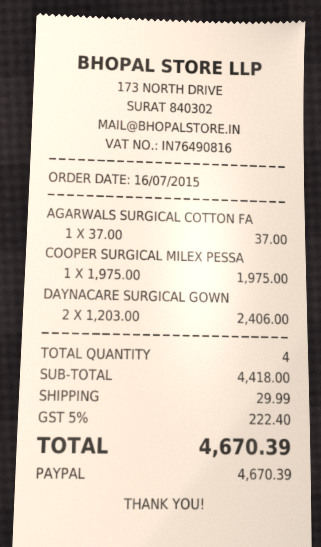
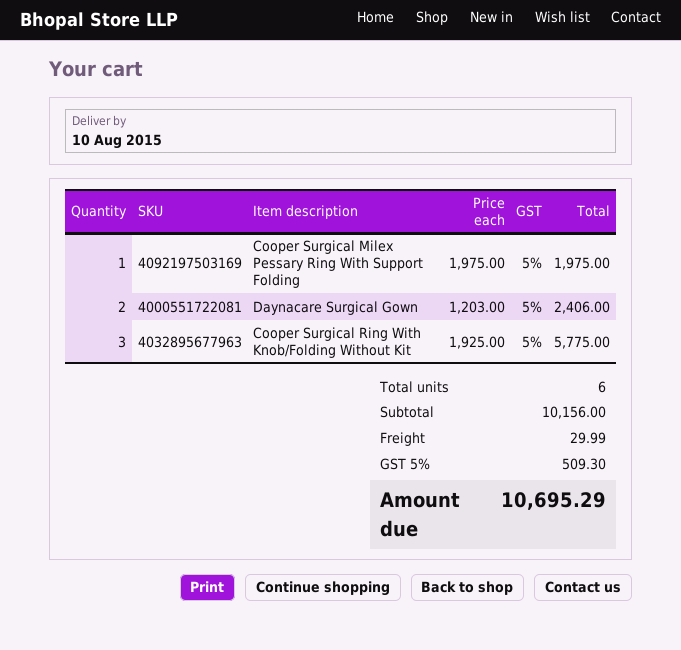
AGARWALS SURGICAL COTTON FA: 1 x 37.00 = 37.00 -> none
Cooper Surgical Ring With Knob/Folding Without Kit: none -> 3 x 1925.00 = 5775.00
total quantity: 4 -> 6
subtotal: 4418.00 -> 10156.00
tax: 5% = 222.40 -> 5% = 509.30
total: 4670.39 -> 10695.29

